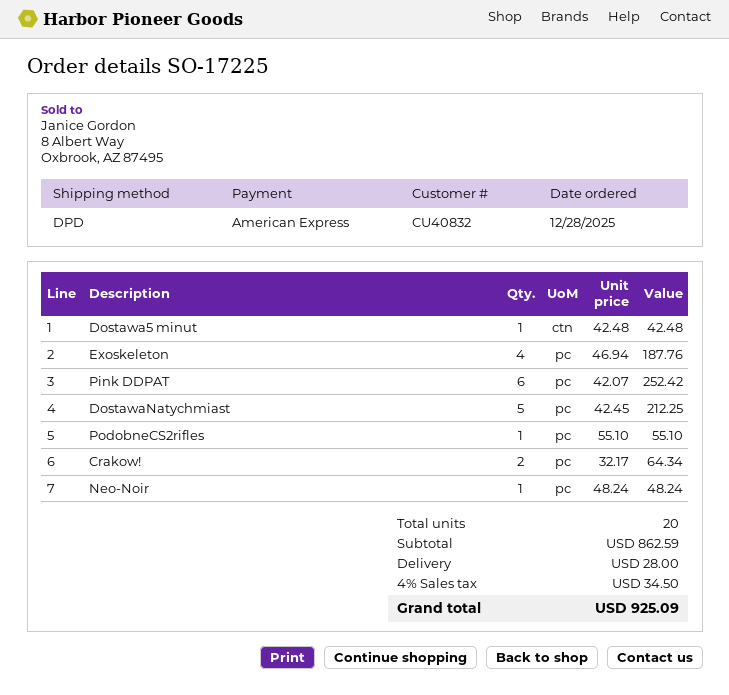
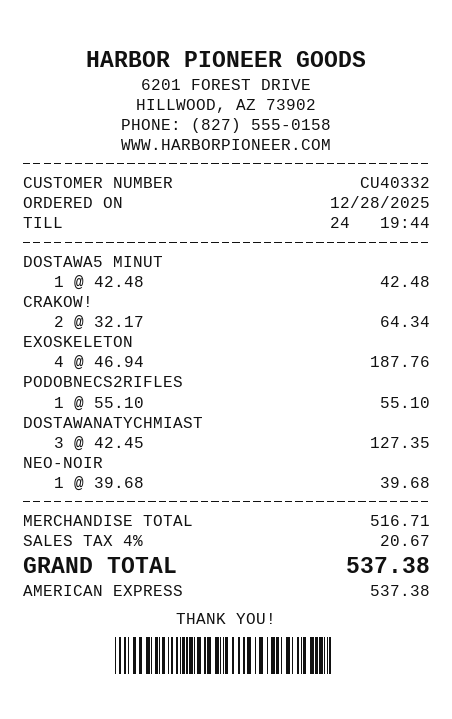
customer number: CU40832 -> CU40332
Pink DDPAT: 6 x 42.07 = 252.42 -> none
DostawaNatychmiast: 5 x 42.45 = 212.25 -> 3 x 42.45 = 127.35
Neo-Noir: 1 x 48.24 = 48.24 -> 1 x 39.68 = 39.68
subtotal: 862.59 -> 516.71
shipping: 28.00 -> none
tax: 4% = 34.50 -> 4% = 20.67
total: 925.09 -> 537.38

